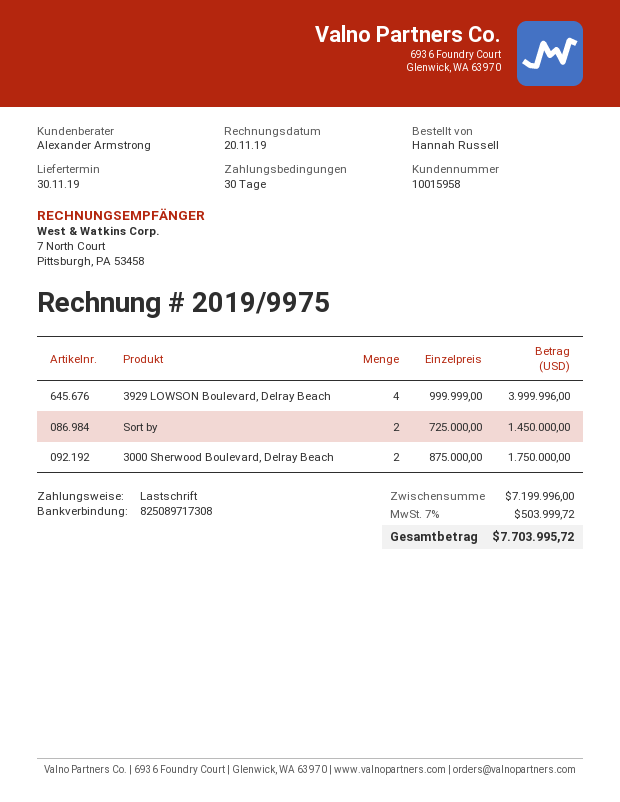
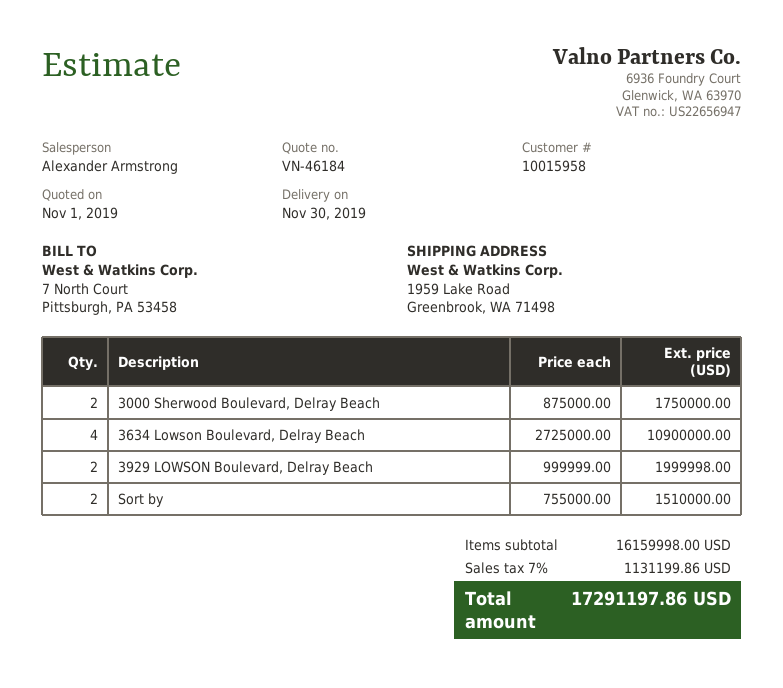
3929 LOWSON Boulevard, Delray Beach: 4 x 999999.00 = 3999996.00 -> 2 x 999999.00 = 1999998.00
Sort by: 2 x 725000.00 = 1450000.00 -> 2 x 755000.00 = 1510000.00
3634 Lowson Boulevard, Delray Beach: none -> 4 x 2725000.00 = 10900000.00
subtotal: 7199996.00 -> 16159998.00
tax: 7% = 503999.72 -> 7% = 1131199.86
total: 7703995.72 -> 17291197.86

